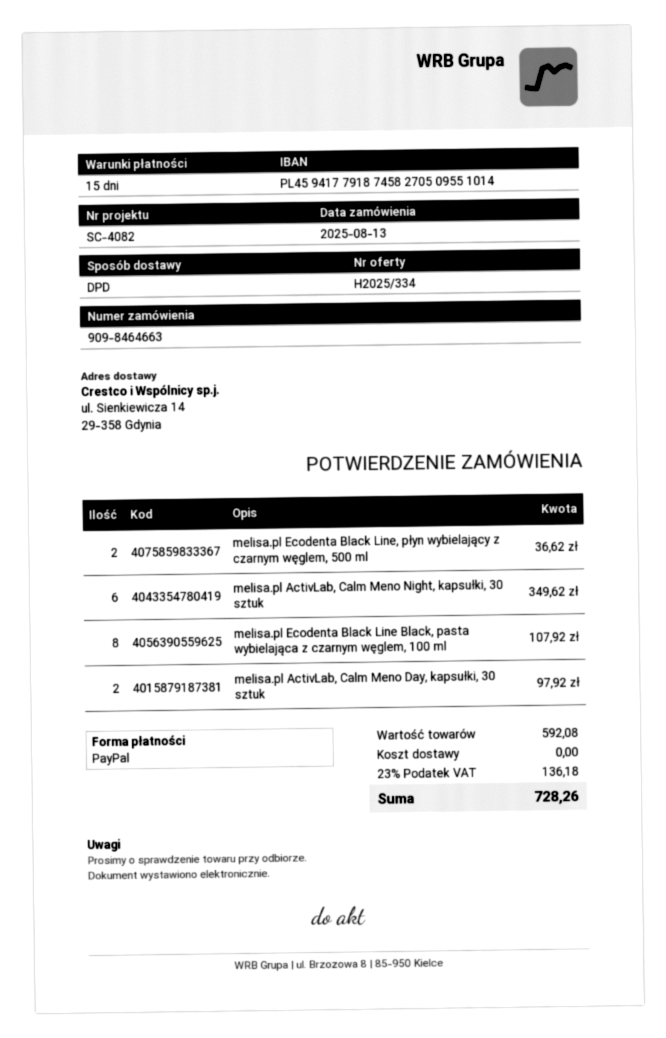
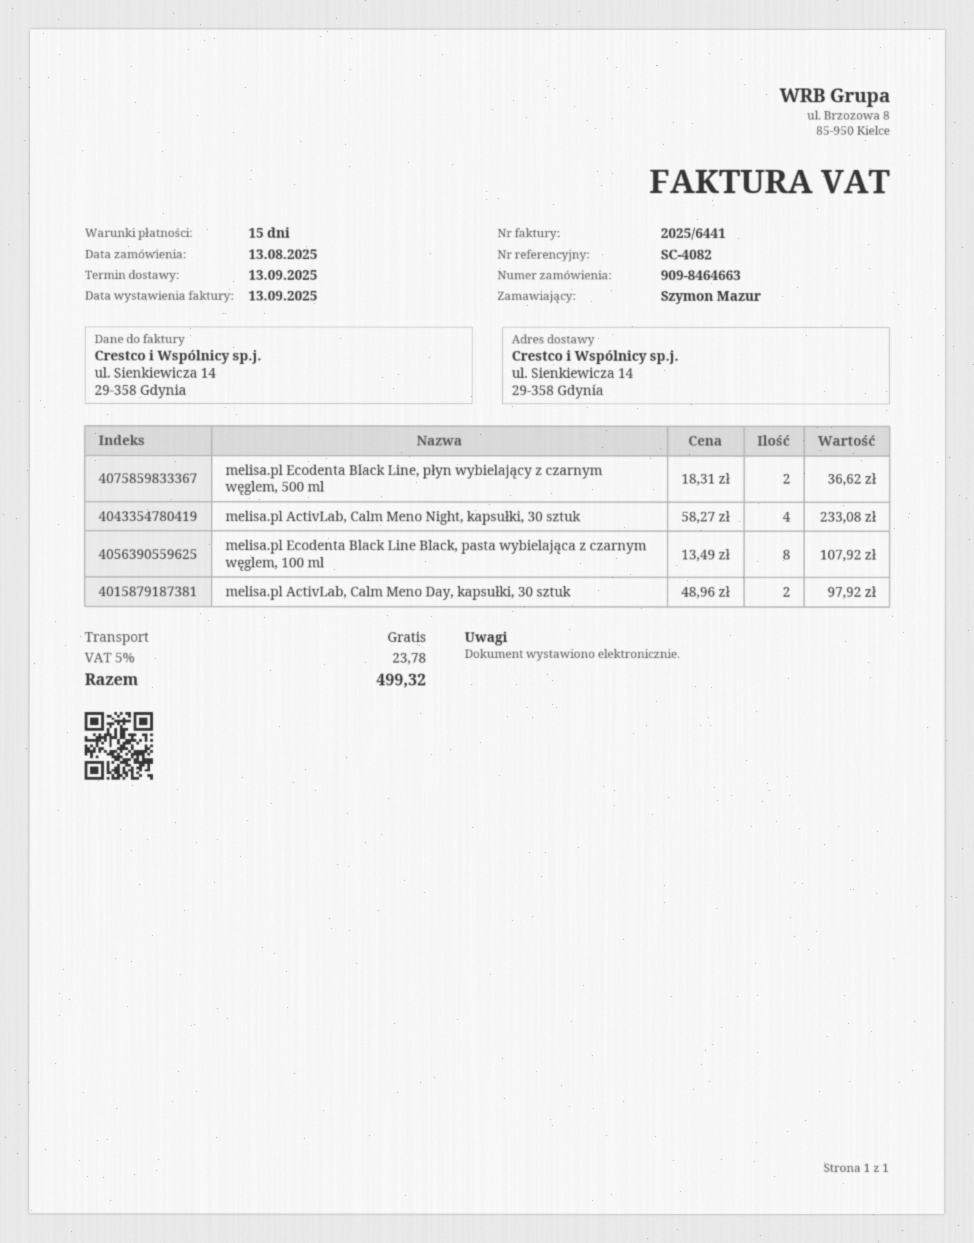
melisa.pl ActivLab, Calm Meno Night, kapsułki, 30 sztuk: 6 for 349.62 -> 4 for 233.08
tax: 23% = 136.18 -> 5% = 23.78
total: 728.26 -> 499.32

